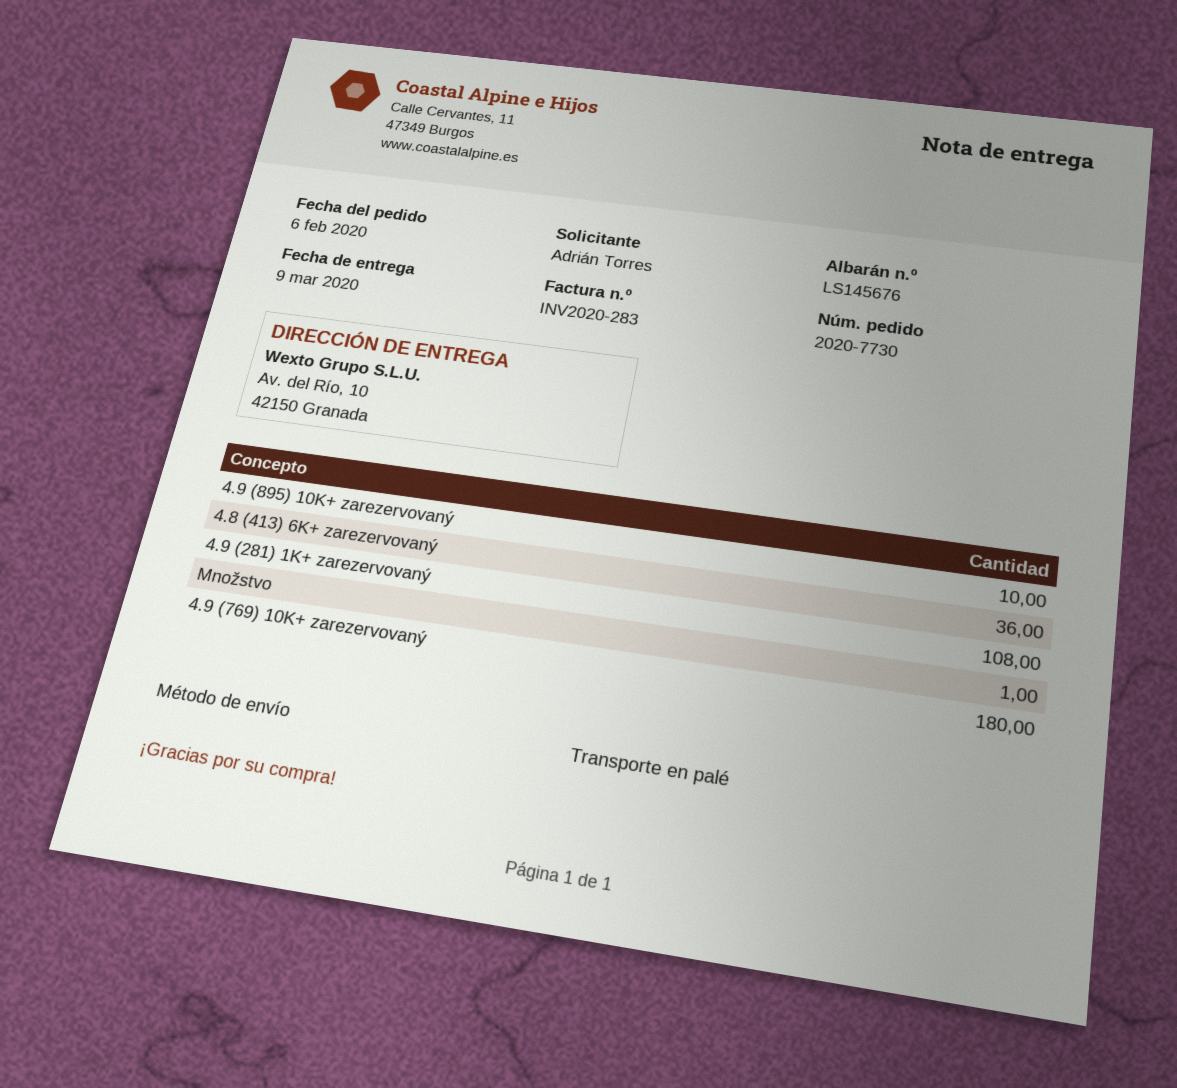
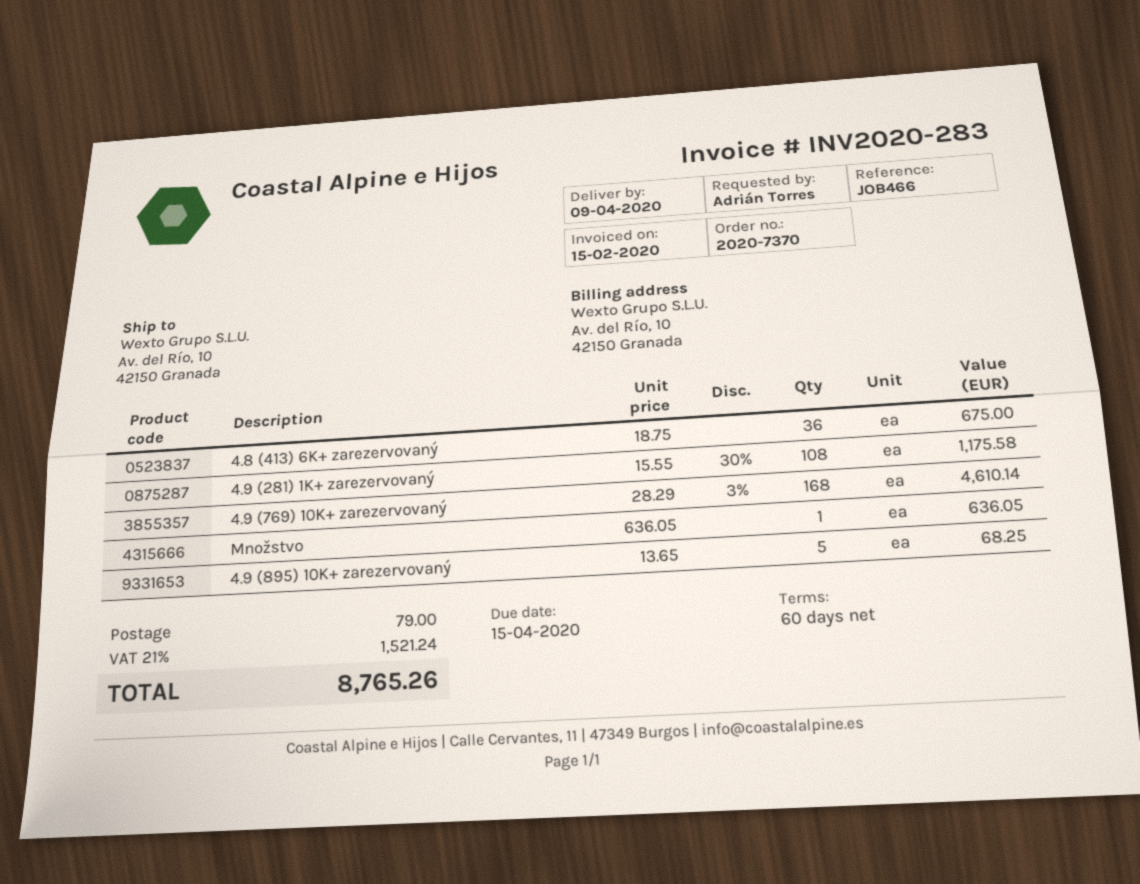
order number: 2020-7730 -> 2020-7370
delivery date: 2020-03-09 -> 2020-04-09
4.9 (895) 10K+ zarezervovaný: 10 -> 5
4.9 (769) 10K+ zarezervovaný: 180 -> 168

